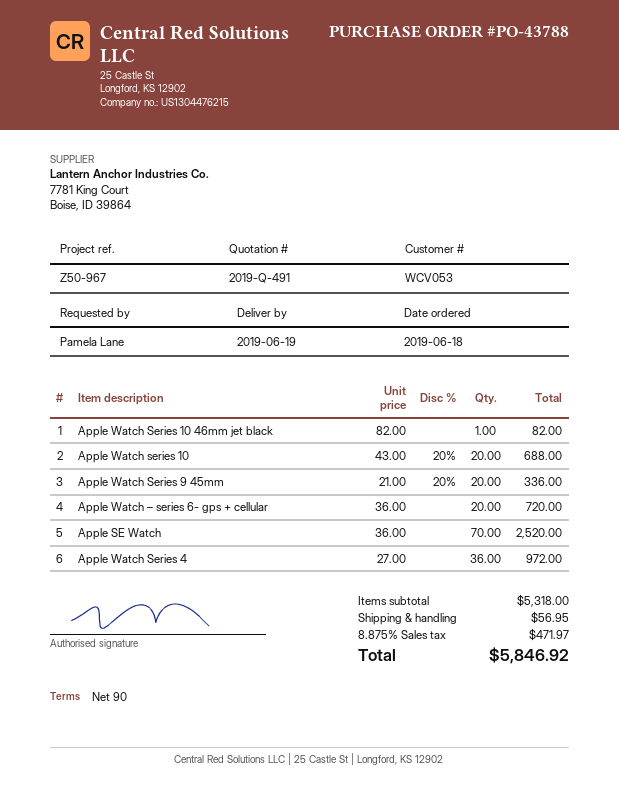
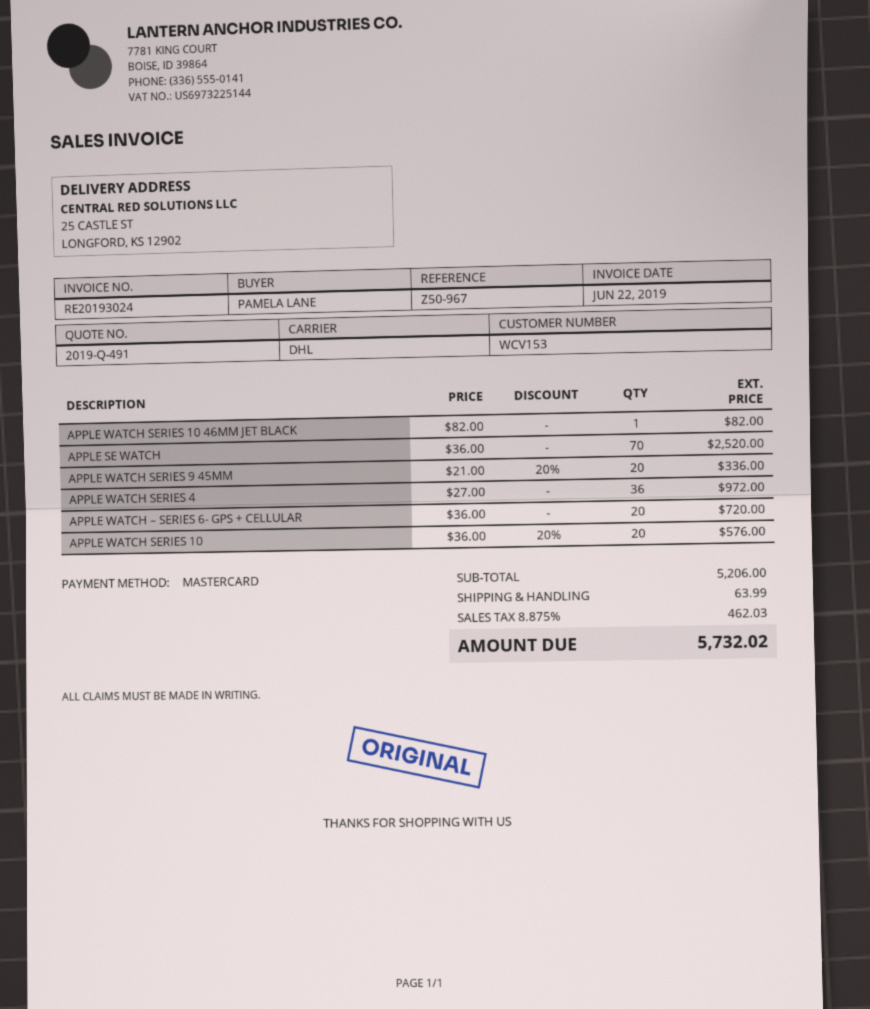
customer number: WCV053 -> WCV153
Apple Watch series 10: 20 x 43.00 - 20% = 688.00 -> 20 x 36.00 - 20% = 576.00
subtotal: 5318.00 -> 5206.00
shipping: 56.95 -> 63.99
tax: 8.875% = 471.97 -> 8.875% = 462.03
total: 5846.92 -> 5732.02

